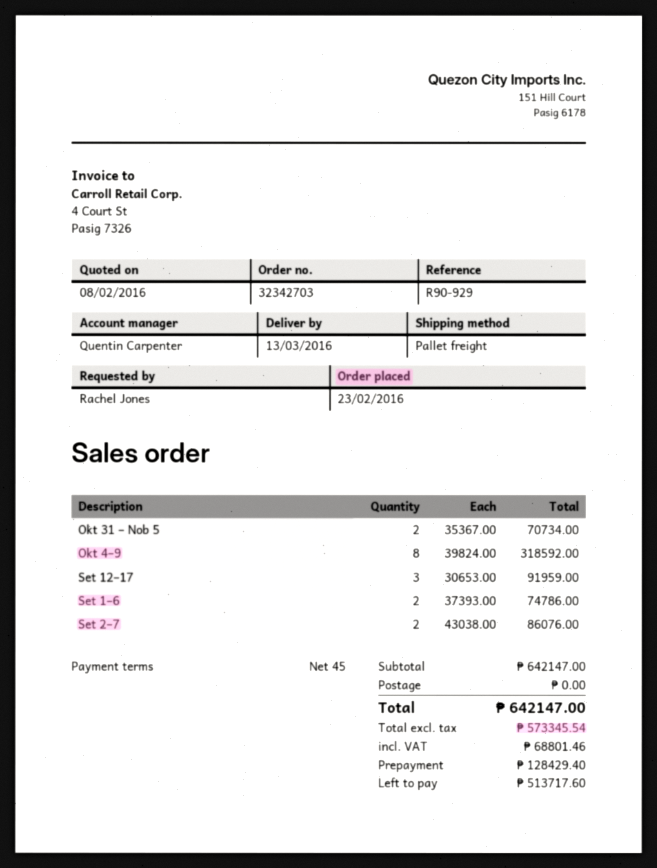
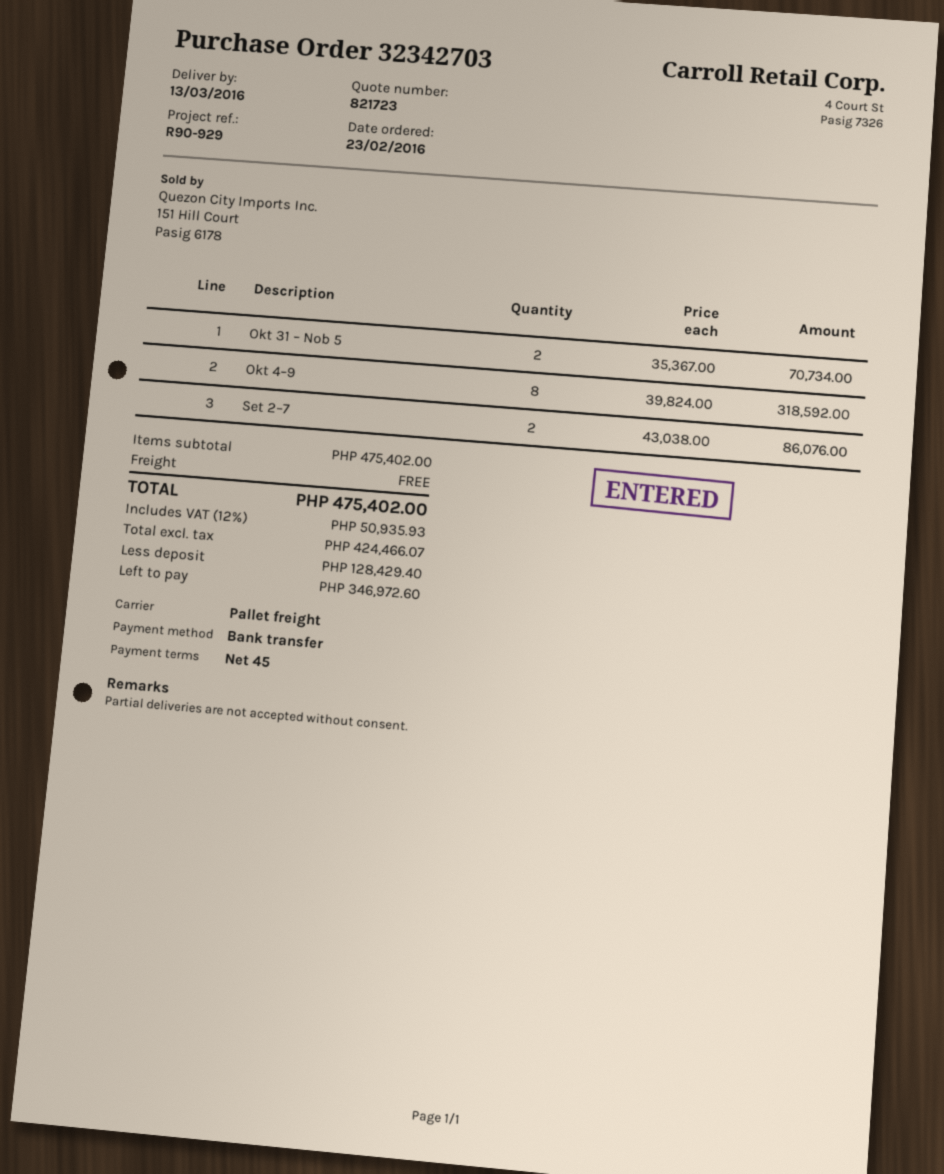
Set 12–17: 3 x 30653.00 = 91959.00 -> none
Set 1–6: 2 x 37393.00 = 74786.00 -> none
subtotal: 642147.00 -> 475402.00
net: 573345.54 -> 424466.07
tax: 68801.46 -> 50935.93
total: 642147.00 -> 475402.00
balance: 513717.60 -> 346972.60

